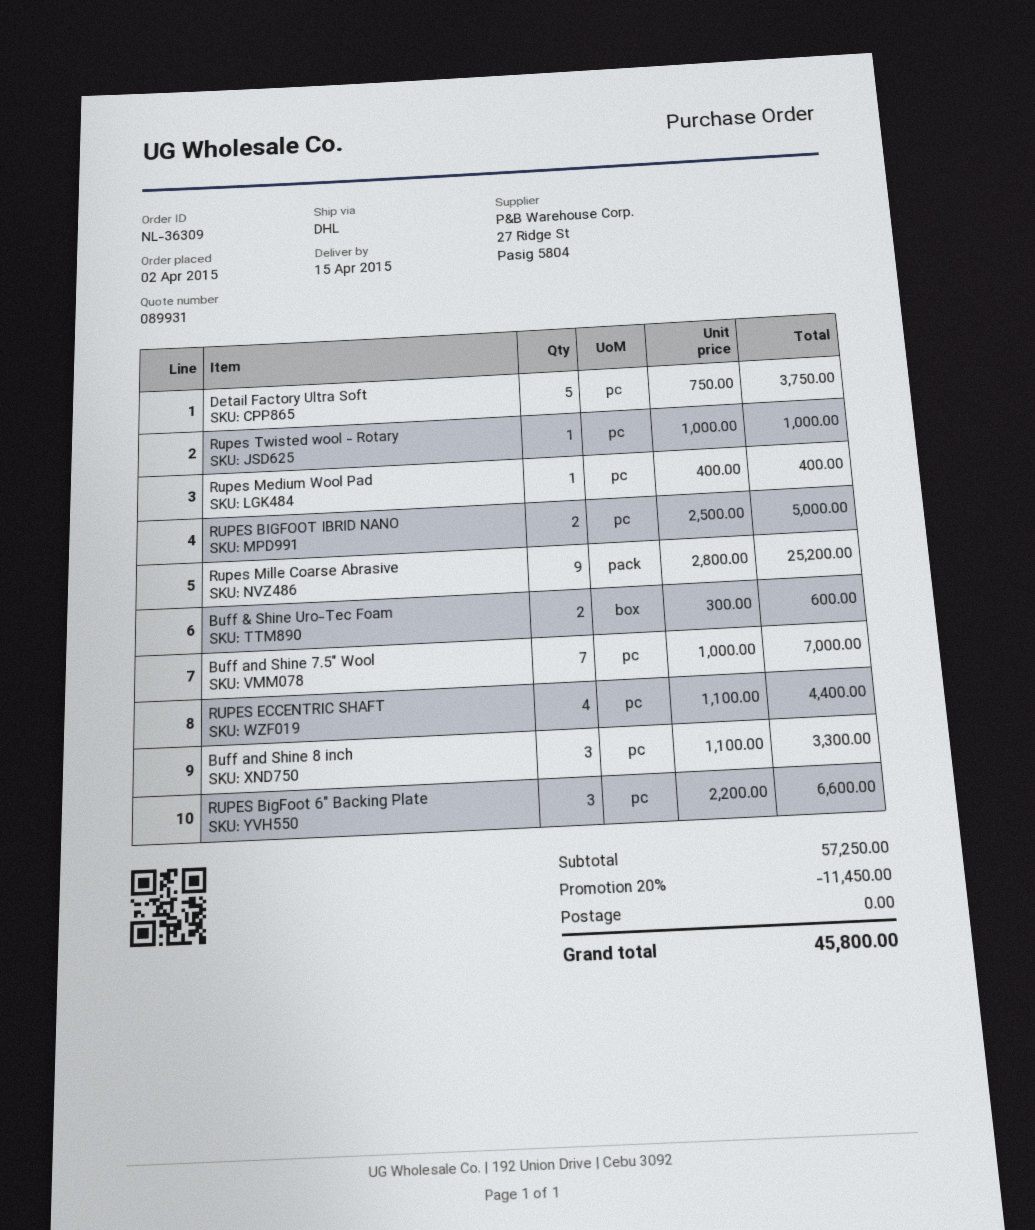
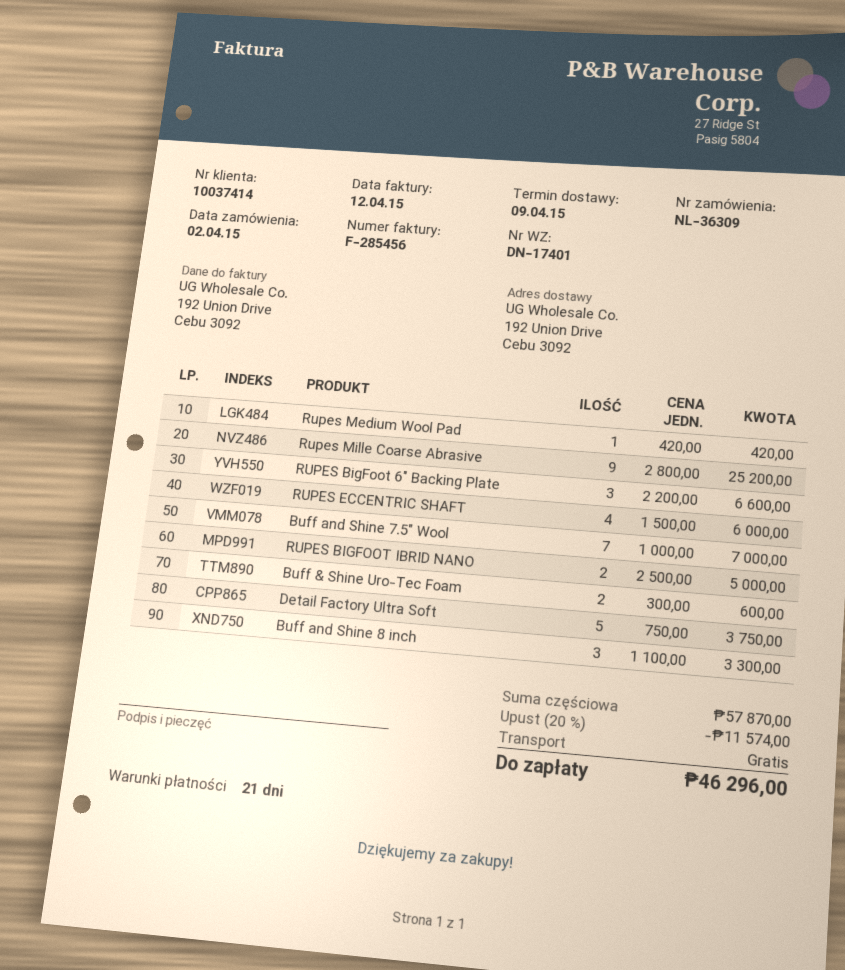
delivery date: 2015-04-15 -> 2015-04-09
Rupes Twisted wool - Rotary: 1 x 1000.00 = 1000.00 -> none
Rupes Medium Wool Pad: 1 x 400.00 = 400.00 -> 1 x 420.00 = 420.00
RUPES ECCENTRIC SHAFT: 4 x 1100.00 = 4400.00 -> 4 x 1500.00 = 6000.00
subtotal: 57250.00 -> 57870.00
discount: 20% = 11450.00 -> 20% = 11574.00
total: 45800.00 -> 46296.00

